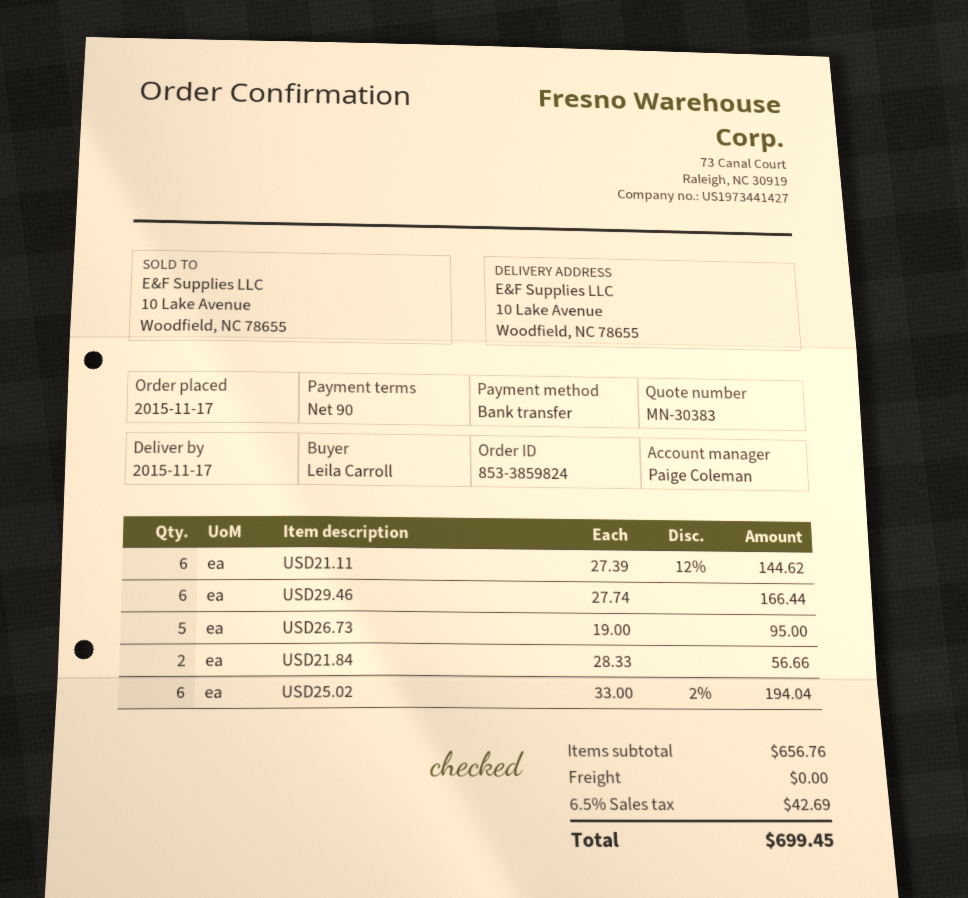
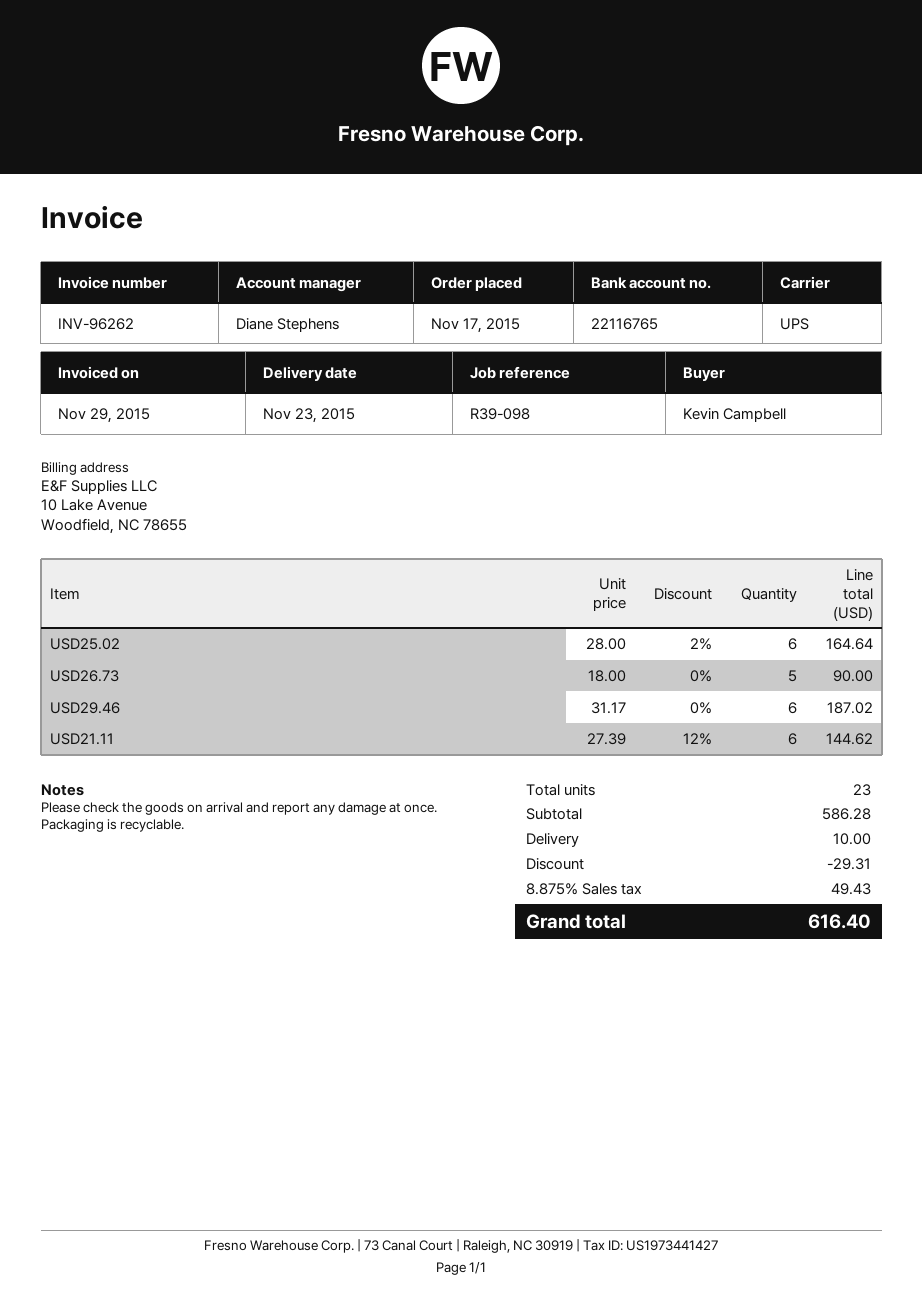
delivery date: 2015-11-17 -> 2015-11-23
ordered by: Leila Carroll -> Kevin Campbell
sales rep: Paige Coleman -> Diane Stephens
USD29.46: 6 x 27.74 = 166.44 -> 6 x 31.17 = 187.02
USD26.73: 5 x 19.00 = 95.00 -> 5 x 18.00 = 90.00
USD21.84: 2 x 28.33 = 56.66 -> none
USD25.02: 6 x 33.00 - 2% = 194.04 -> 6 x 28.00 - 2% = 164.64
subtotal: 656.76 -> 586.28
discount: none -> 29.31
shipping: 0.00 -> 10.00
tax: 6.5% = 42.69 -> 8.875% = 49.43
total: 699.45 -> 616.40

